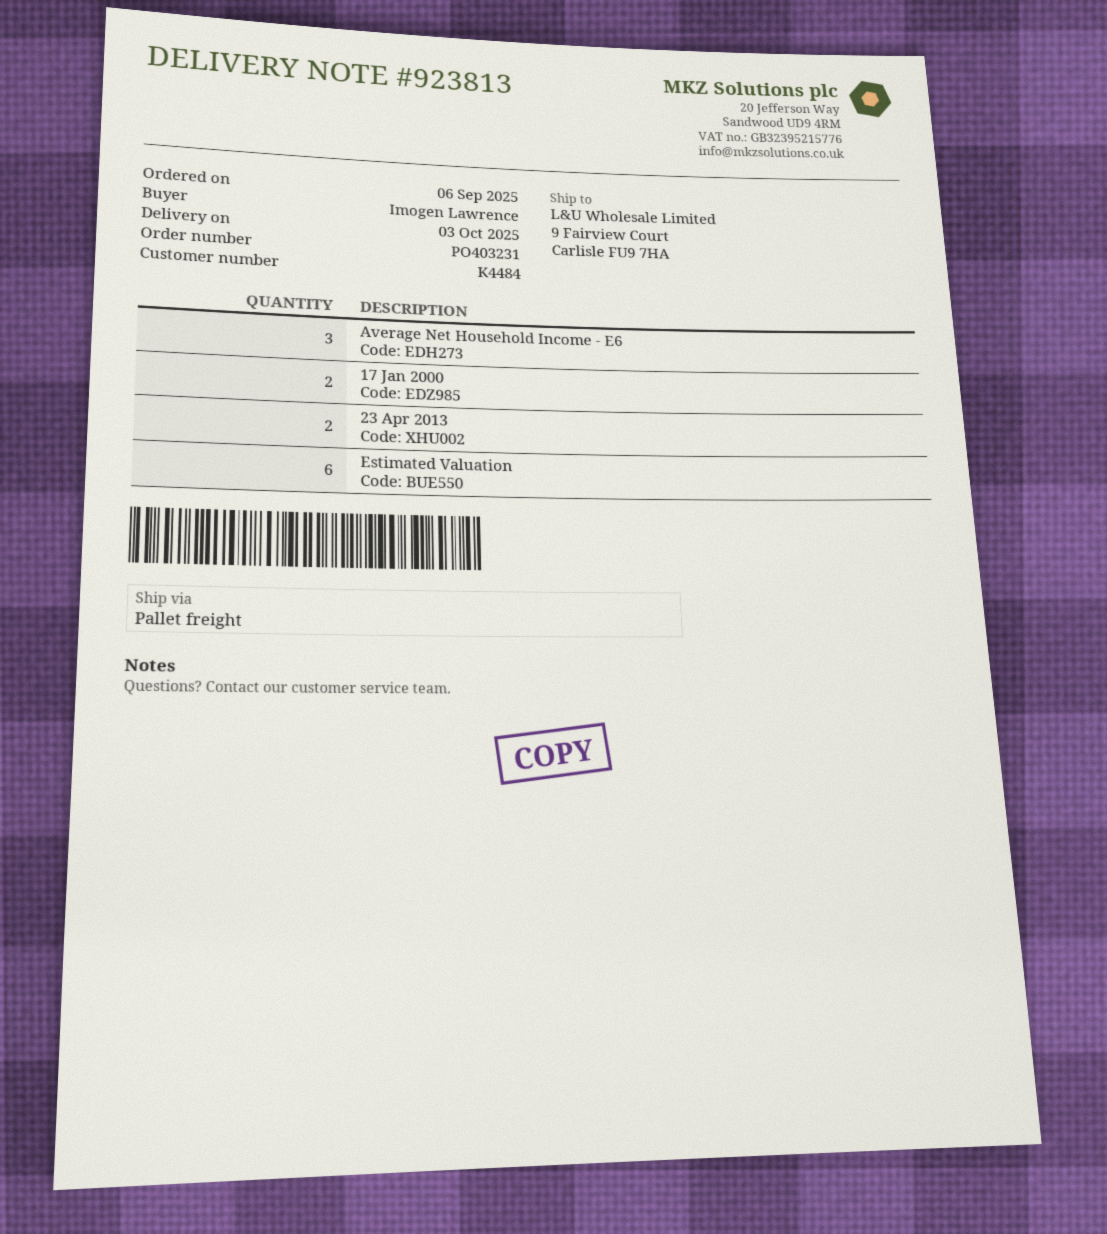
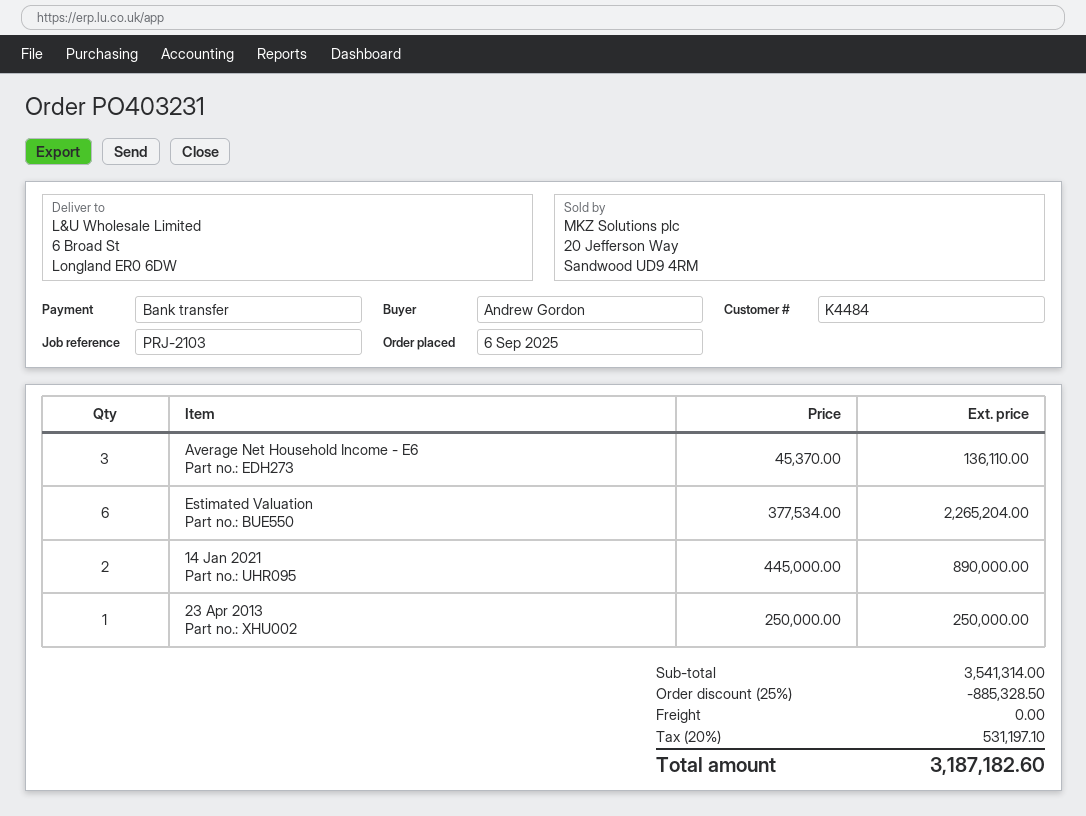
ordered by: Imogen Lawrence -> Andrew Gordon
ship to: 9 Fairview Court, Carlisle FU9 7HA -> 6 Broad St, Longland ER0 6DW
17 Jan 2000: 2 -> none
23 Apr 2013: 2 -> 1
14 Jan 2021: none -> 2

